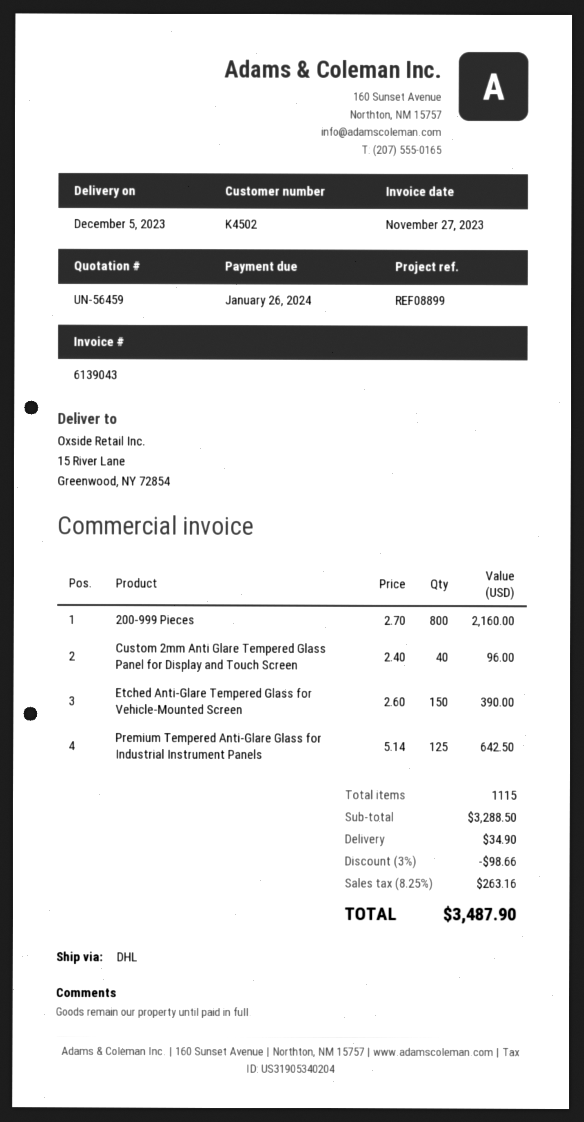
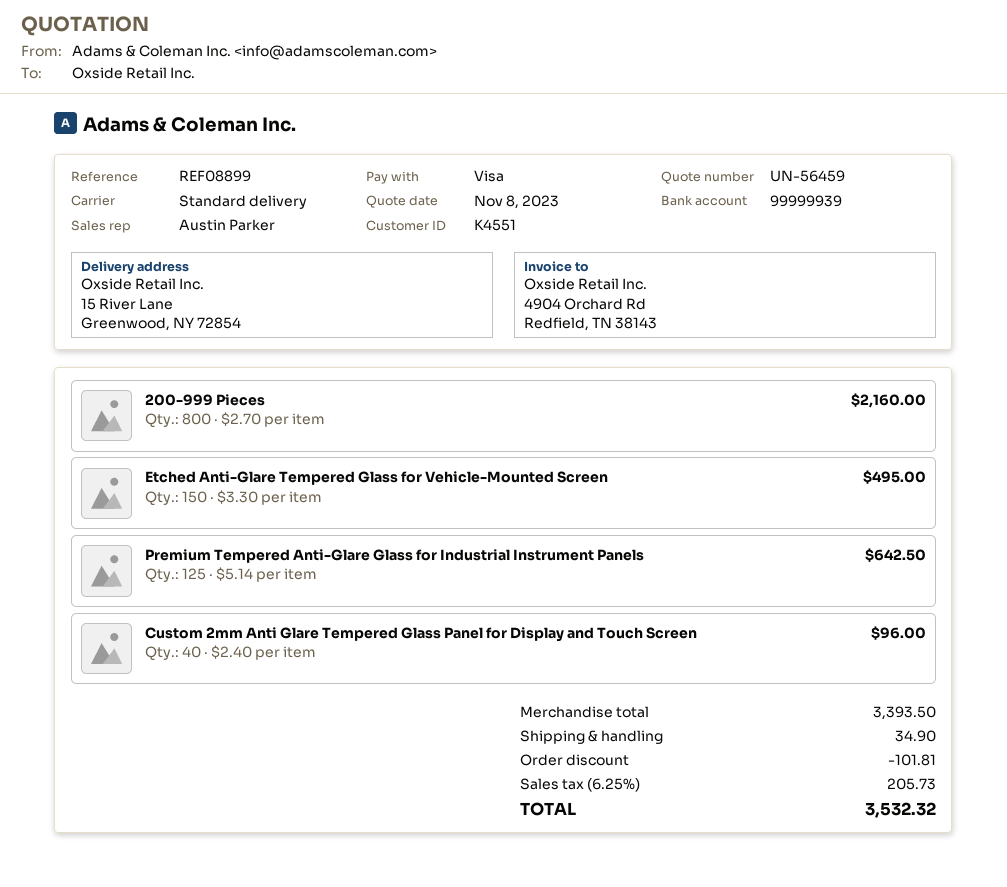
customer number: K4502 -> K4551
shipping method: DHL -> standard
Etched Anti-Glare Tempered Glass for Vehicle-Mounted Screen: 150 x 2.60 = 390.00 -> 150 x 3.30 = 495.00
subtotal: 3288.50 -> 3393.50
discount: 98.66 -> 101.81
tax: 8.25% = 263.16 -> 6.25% = 205.73
total: 3487.90 -> 3532.32

